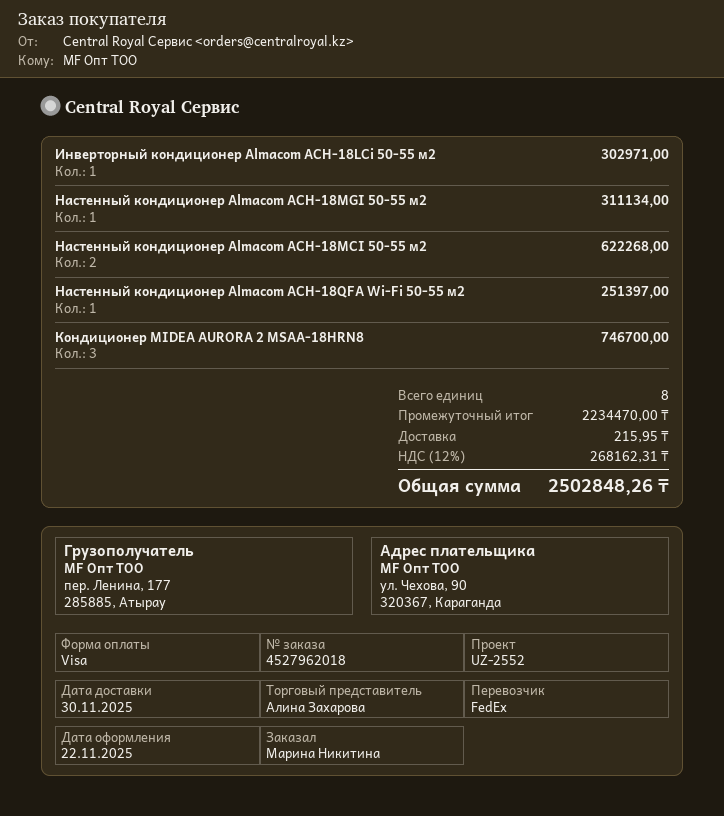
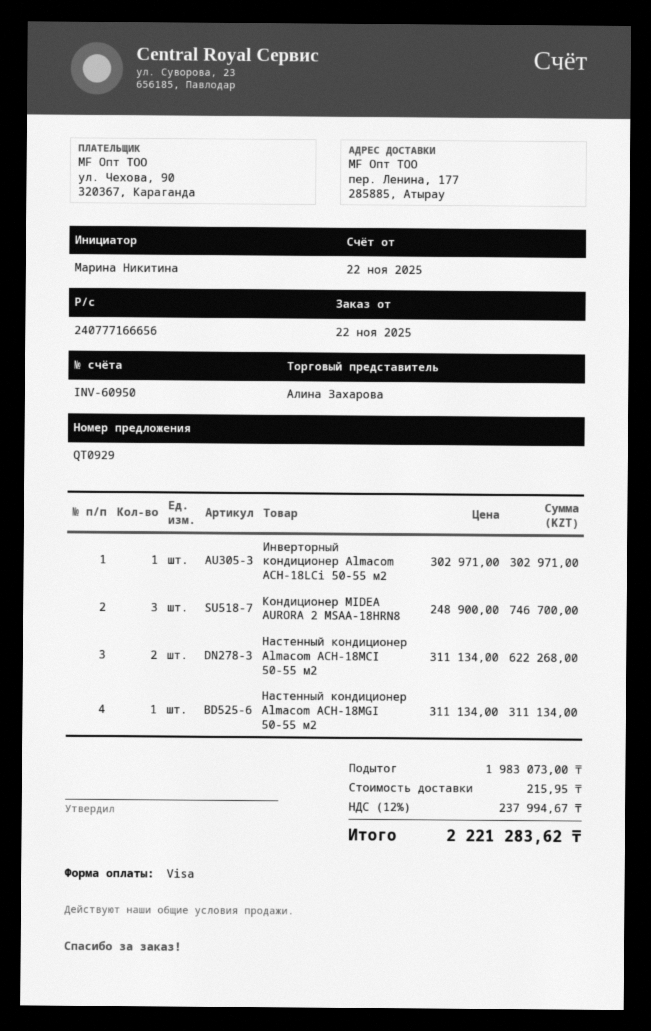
Настенный кондиционер Almacom ACH-18QFA Wi-Fi 50-55 м2: 1 for 251397.00 -> none
subtotal: 2234470.00 -> 1983073.00
tax: 12% = 268162.31 -> 12% = 237994.67
total: 2502848.26 -> 2221283.62

